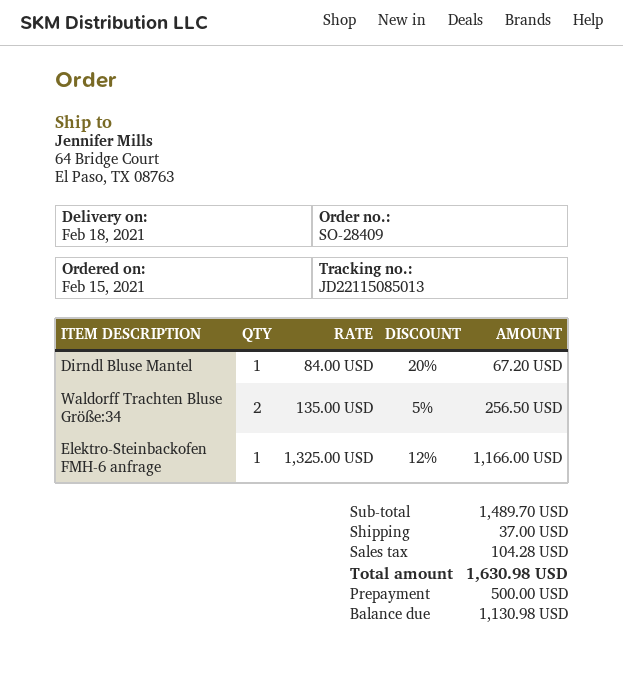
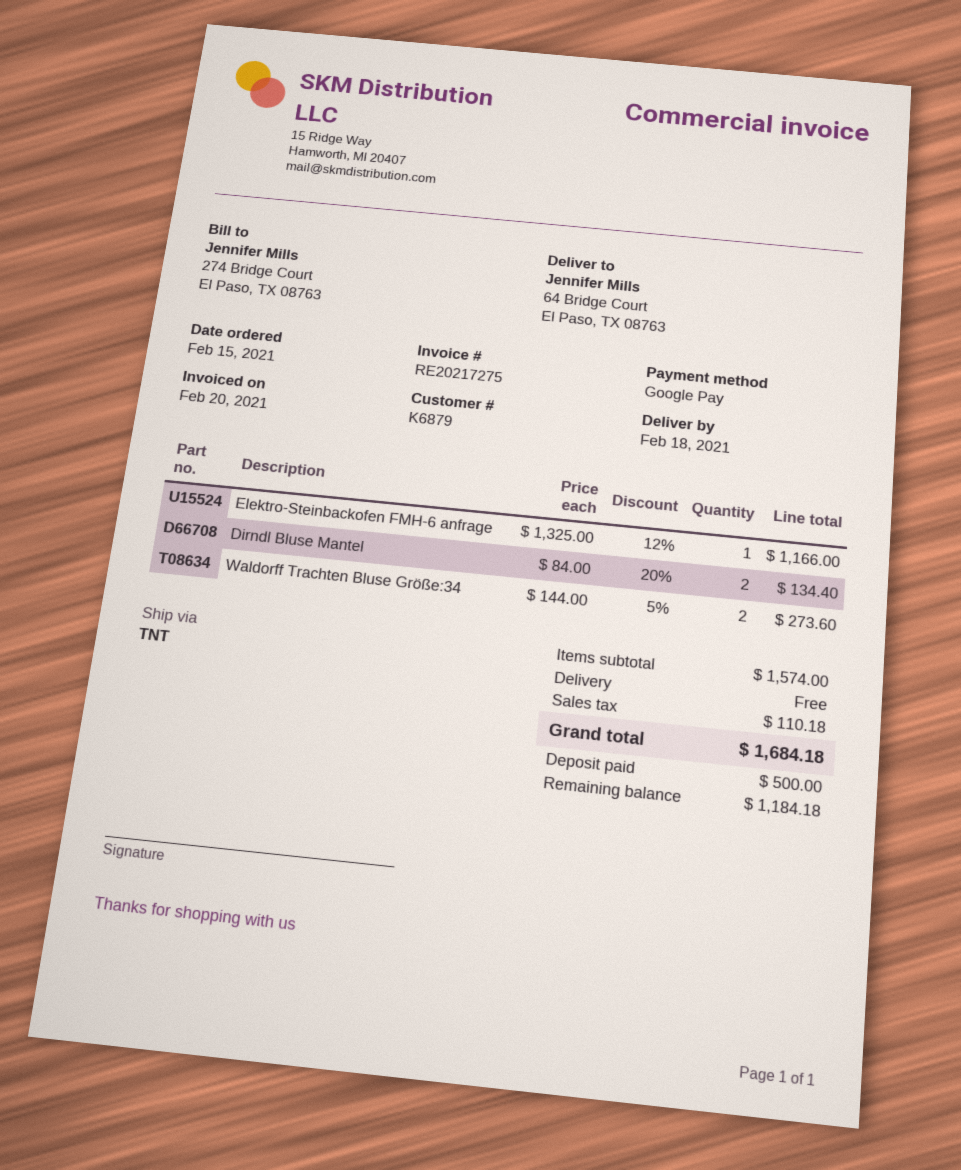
Dirndl Bluse Mantel: 1 x 84.00 - 20% = 67.20 -> 2 x 84.00 - 20% = 134.40
Waldorff Trachten Bluse Größe:34: 2 x 135.00 - 5% = 256.50 -> 2 x 144.00 - 5% = 273.60
subtotal: 1489.70 -> 1574.00
shipping: 37.00 -> 0.00
tax: 104.28 -> 110.18
total: 1630.98 -> 1684.18
balance: 1130.98 -> 1184.18

